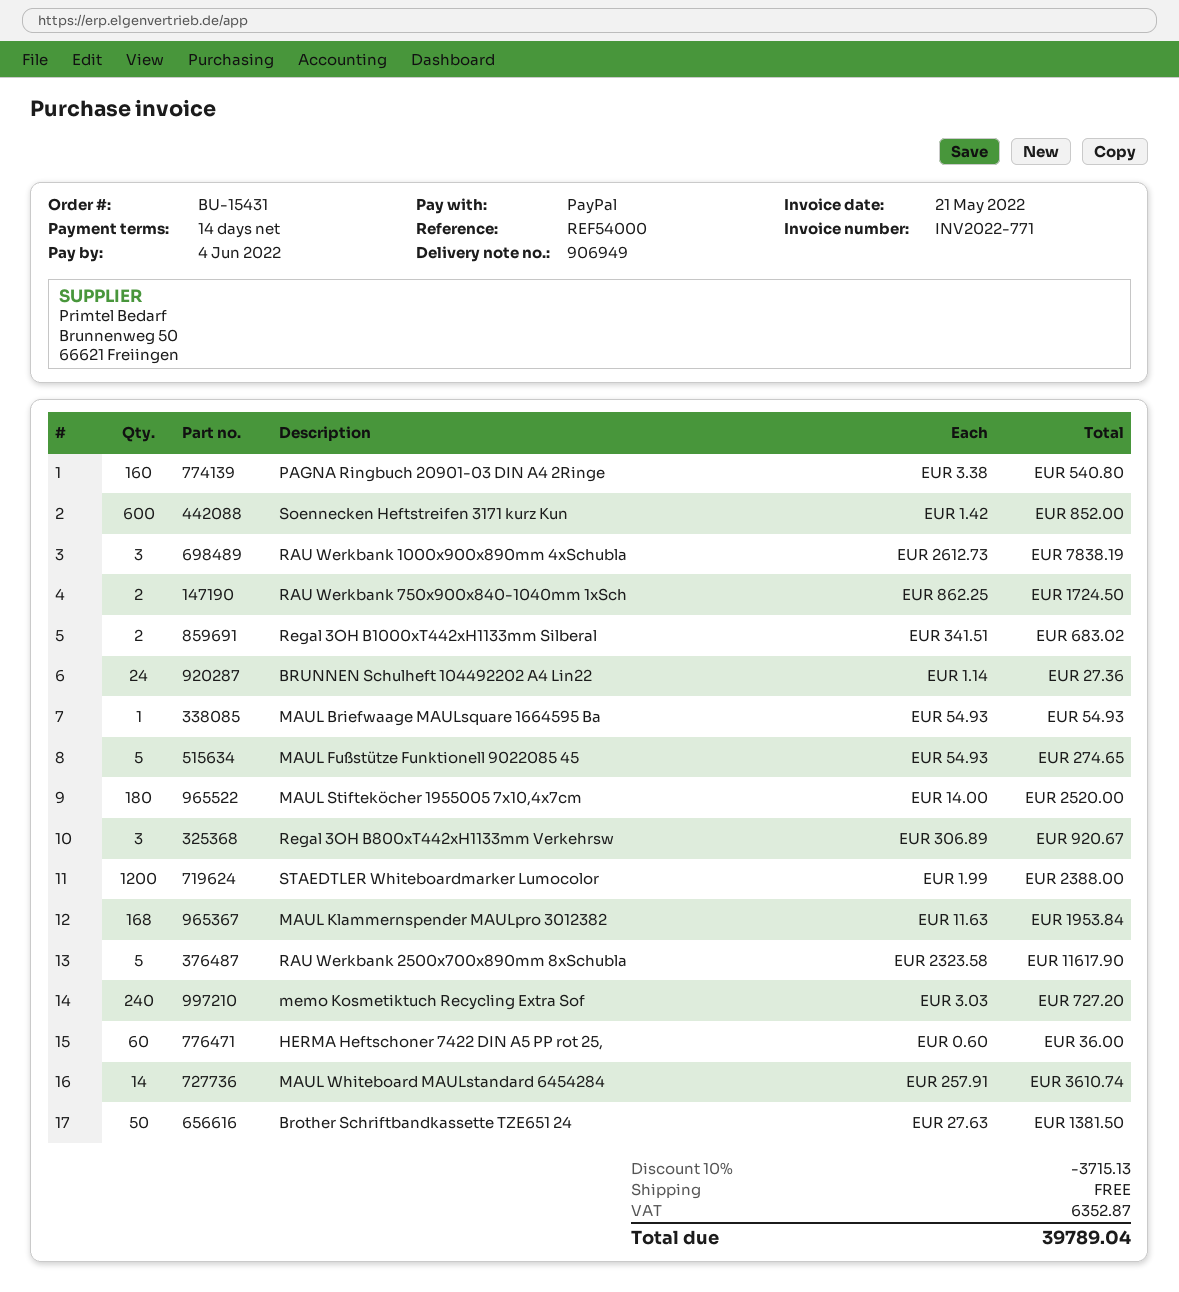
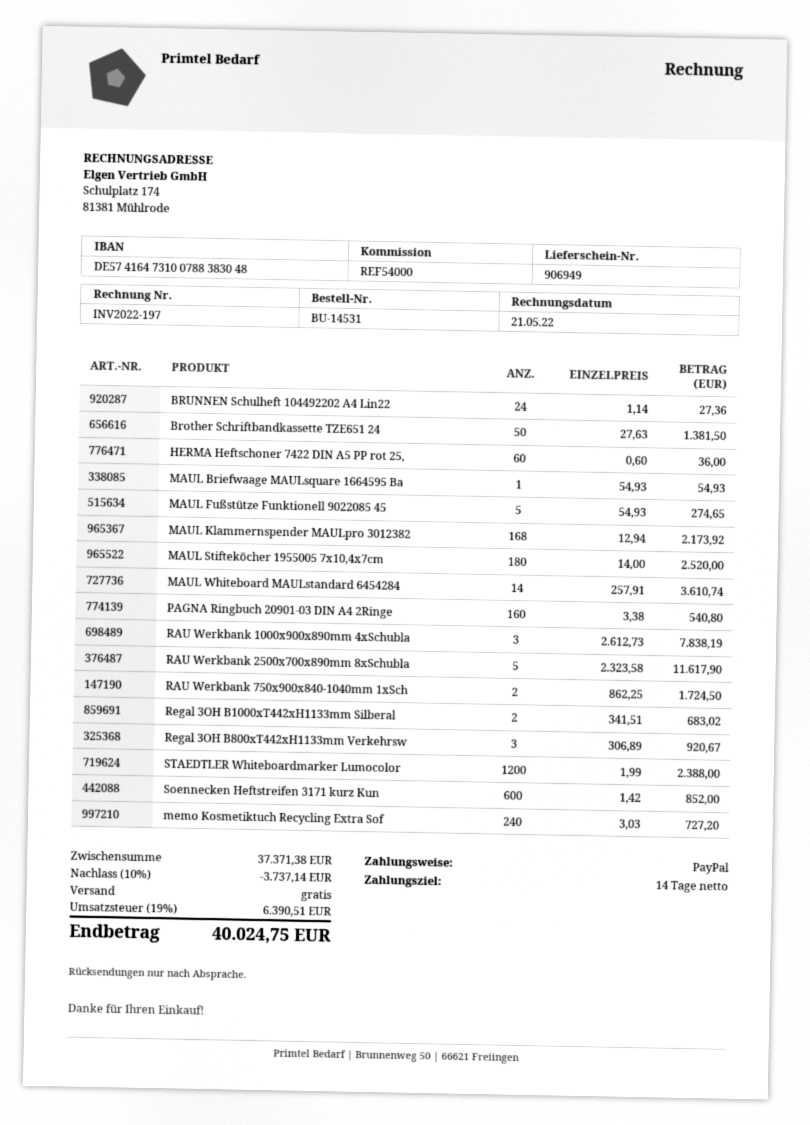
order number: BU-15431 -> BU-14531
invoice number: INV2022-771 -> INV2022-197
MAUL Klammernspender MAULpro 3012382: 168 x 11.63 = 1953.84 -> 168 x 12.94 = 2173.92
discount: 10% = 3715.13 -> 10% = 3737.14
tax: 6352.87 -> 6390.51
total: 39789.04 -> 40024.75

